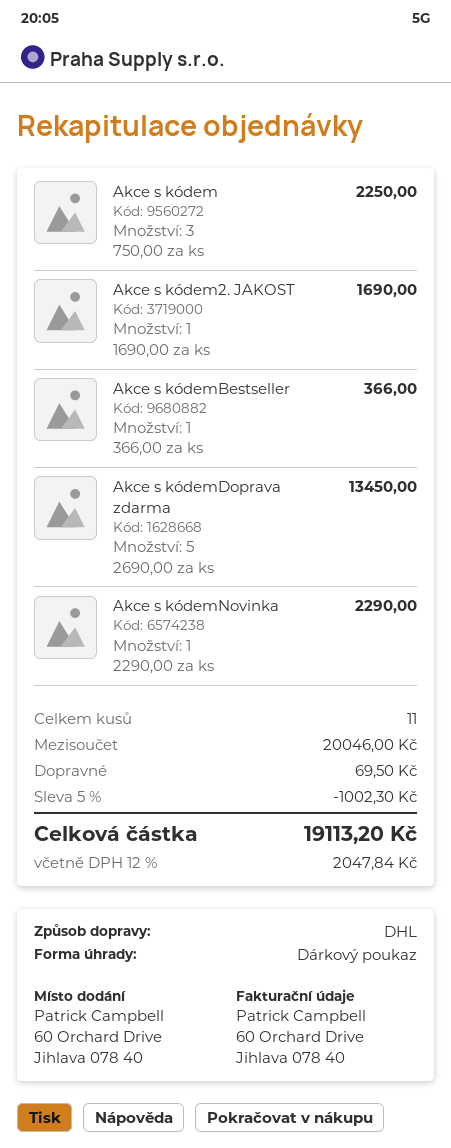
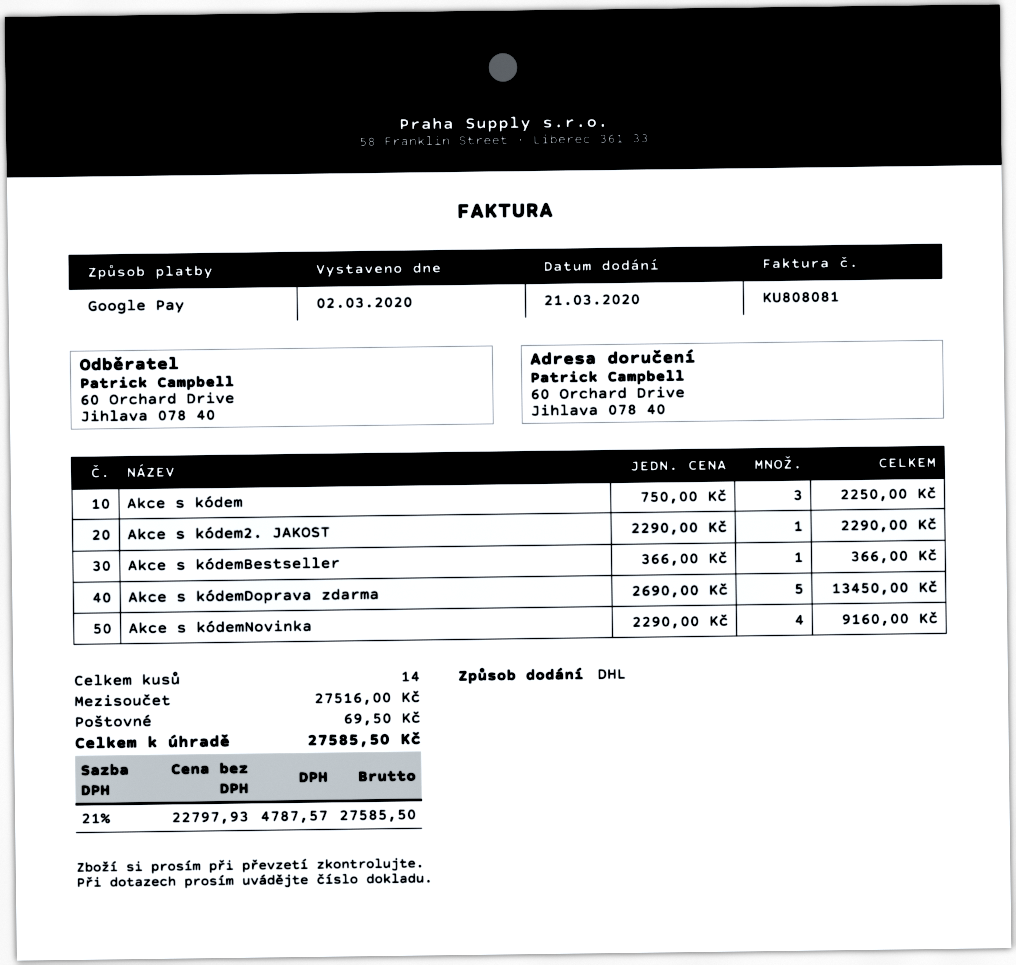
payment method: gift card -> Google Pay
Akce s kódem2. JAKOST: 1 x 1690.00 = 1690.00 -> 1 x 2290.00 = 2290.00
Akce s kódemNovinka: 1 x 2290.00 = 2290.00 -> 4 x 2290.00 = 9160.00
total quantity: 11 -> 14
subtotal: 20046.00 -> 27516.00
discount: 5% = 1002.30 -> none
tax: 12% = 2047.84 -> 21% = 4787.57
total: 19113.20 -> 27585.50

